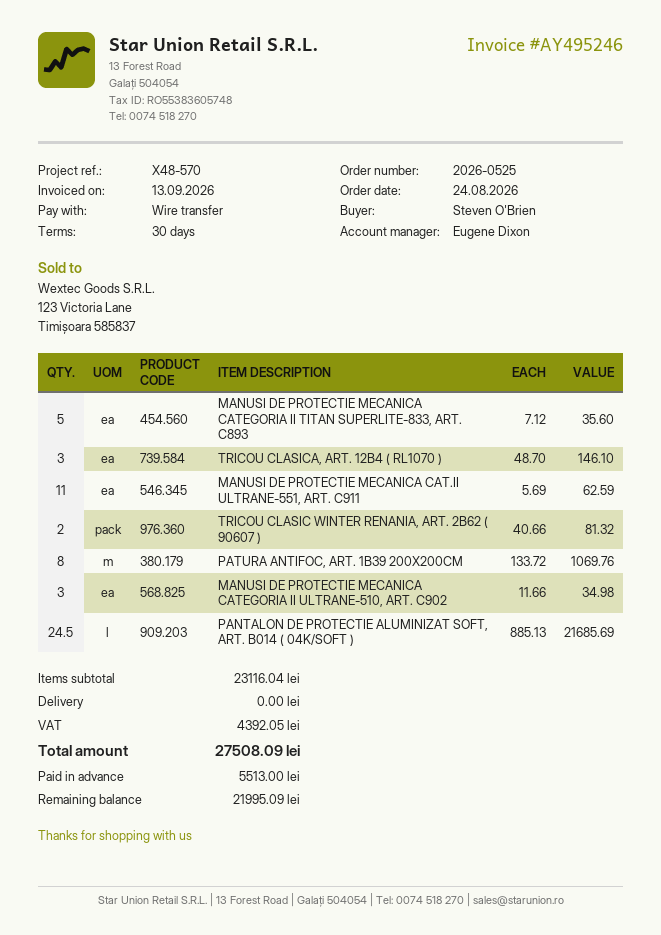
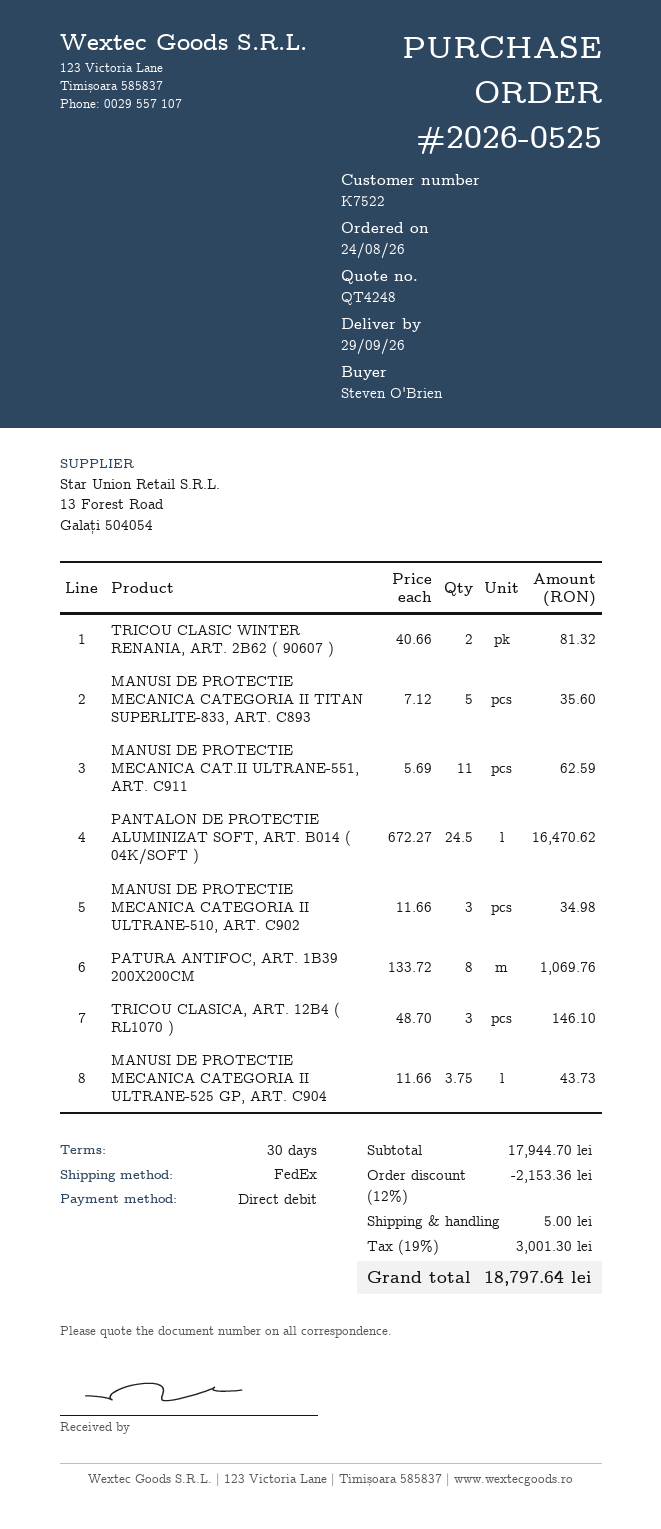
payment method: bank transfer -> direct debit
PANTALON DE PROTECTIE ALUMINIZAT SOFT, ART. B014 ( 04K/SOFT ): 24.5 x 885.13 = 21685.69 -> 24.5 x 672.27 = 16470.62
MANUSI DE PROTECTIE MECANICA CATEGORIA II ULTRANE-525 GP, ART. C904: none -> 3.75 x 11.66 = 43.73
subtotal: 23116.04 -> 17944.70
discount: none -> 12% = 2153.36
shipping: 0.00 -> 5.00
tax: 4392.05 -> 3001.30
total: 27508.09 -> 18797.64

